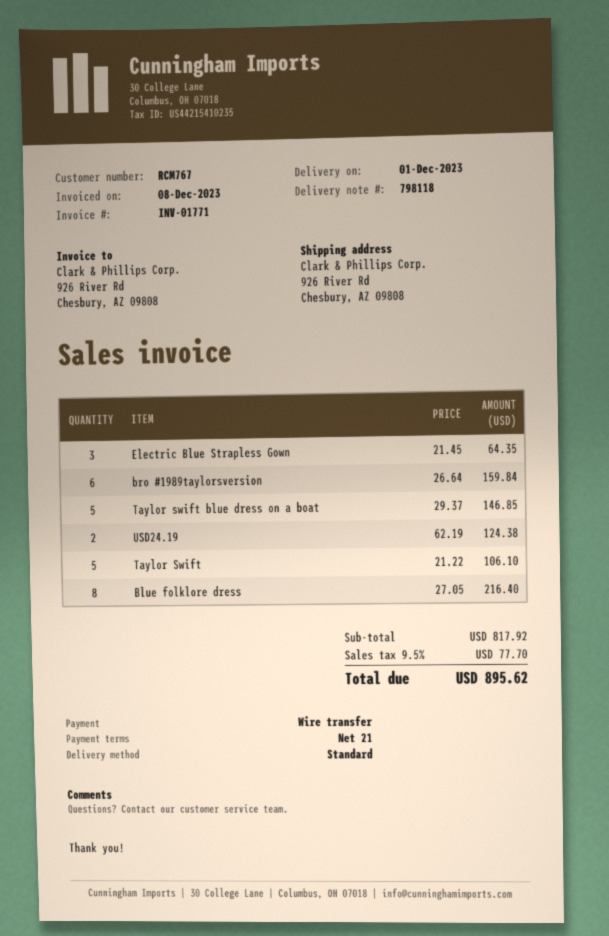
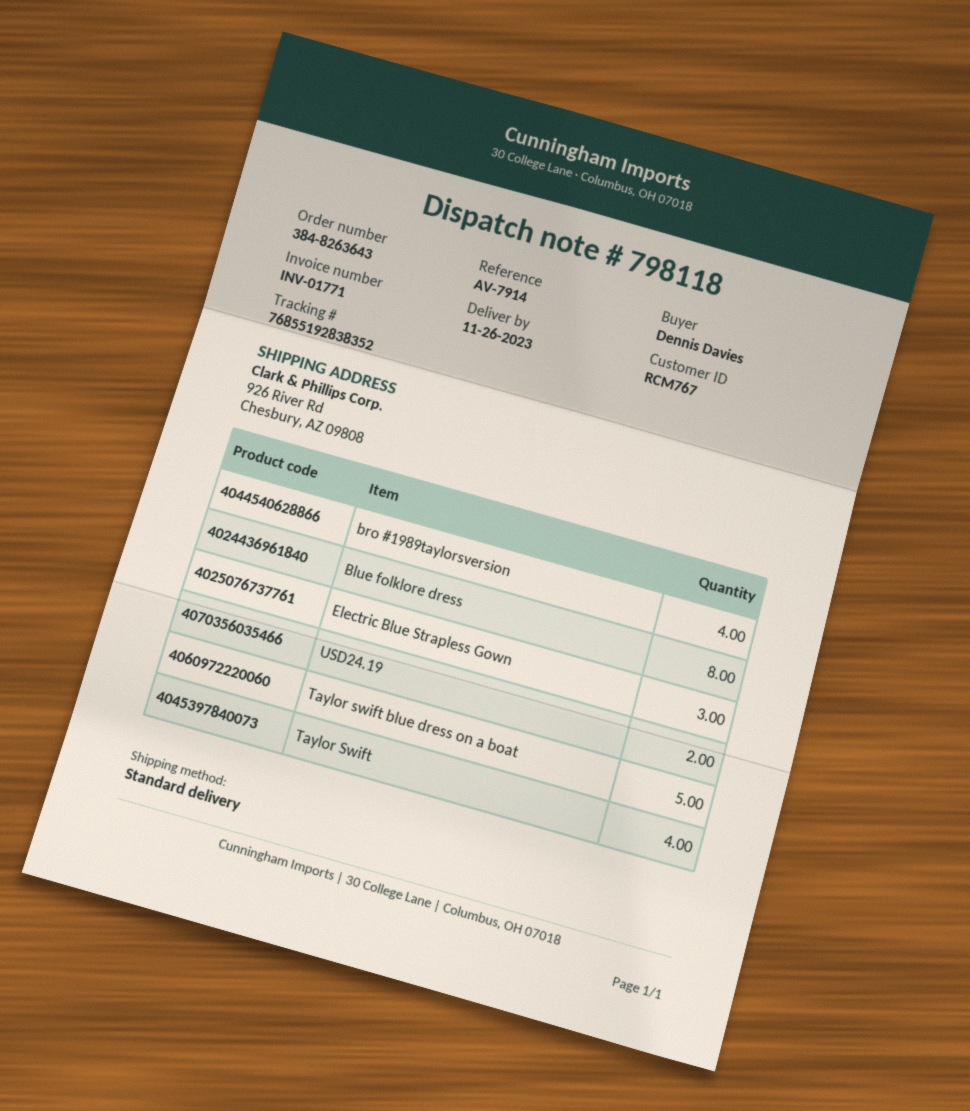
delivery date: 2023-12-01 -> 2023-11-26
bro #1989taylorsversion: 6 -> 4
Taylor Swift: 5 -> 4

